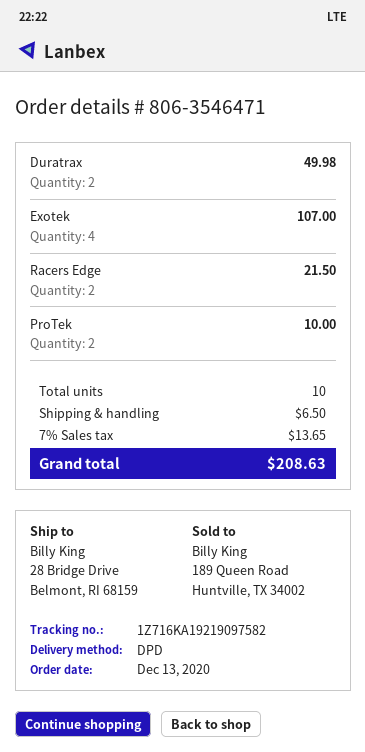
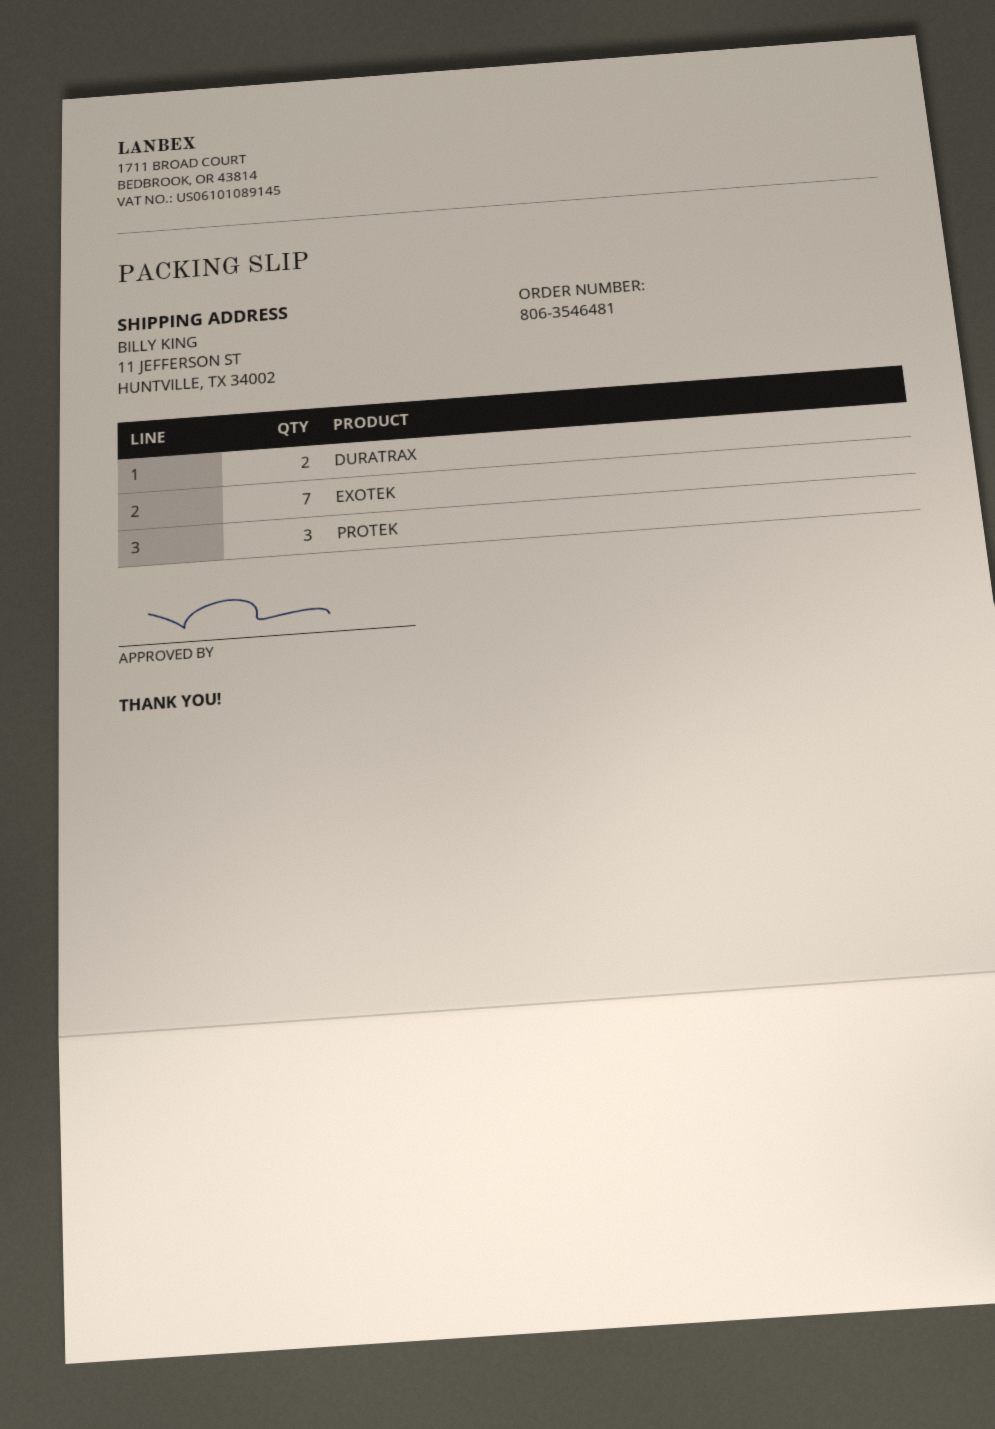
order number: 806-3546471 -> 806-3546481
ship to: 28 Bridge Drive, Belmont, RI 68159 -> 11 JEFFERSON ST, HUNTVILLE, TX 34002
Exotek: 4 -> 7
Racers Edge: 2 -> none
ProTek: 2 -> 3

